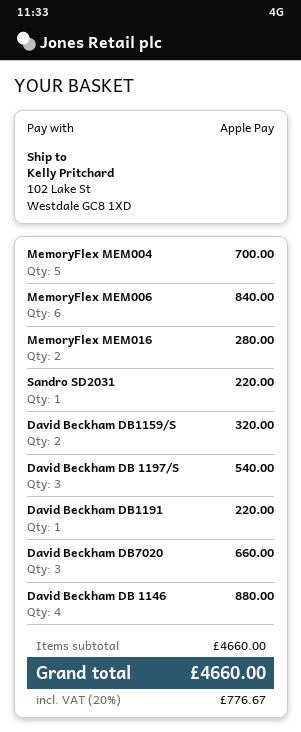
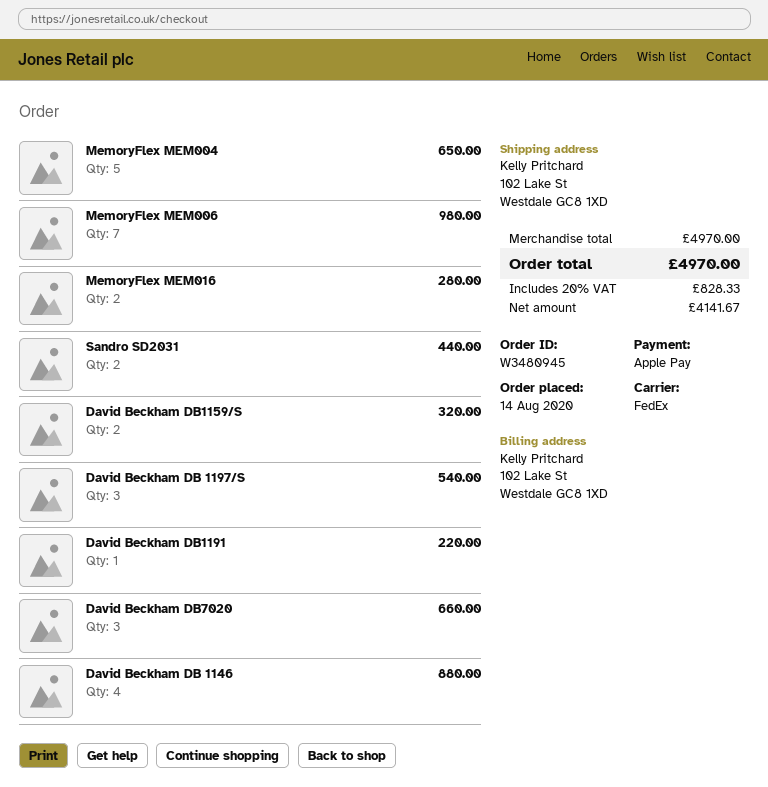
MemoryFlex MEM004: 5 for 700.00 -> 5 for 650.00
MemoryFlex MEM006: 6 for 840.00 -> 7 for 980.00
Sandro SD2031: 1 for 220.00 -> 2 for 440.00
subtotal: 4660.00 -> 4970.00
tax: 20% = 776.67 -> 20% = 828.33
total: 4660.00 -> 4970.00

